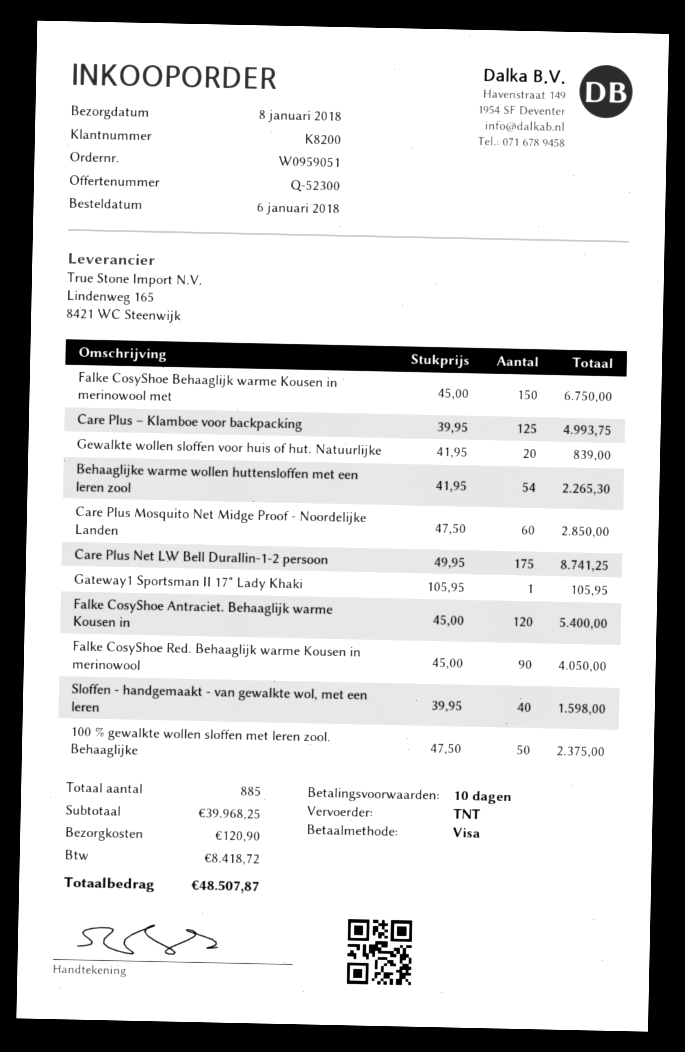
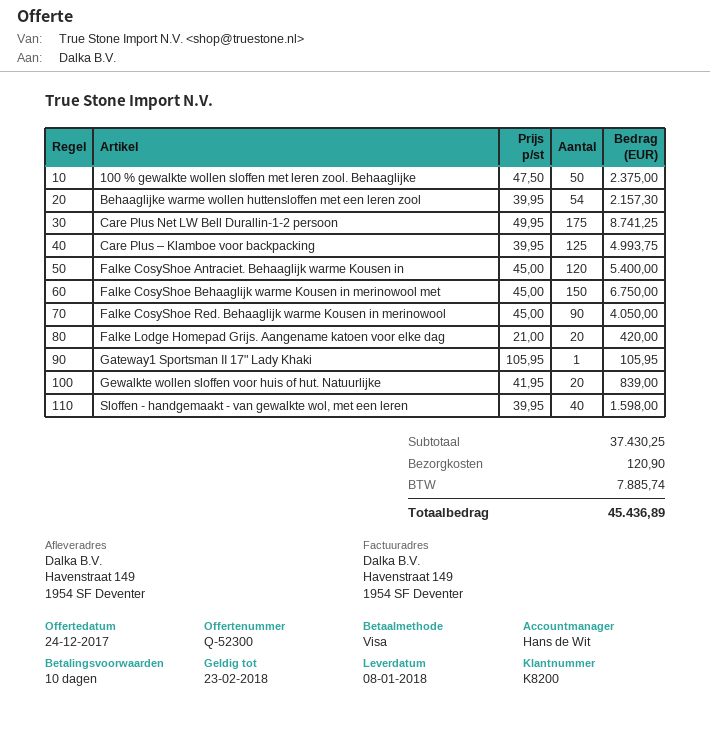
Behaaglijke warme wollen huttensloffen met een leren zool: 54 x 41.95 = 2265.30 -> 54 x 39.95 = 2157.30
Care Plus Mosquito Net Midge Proof - Noordelijke Landen: 60 x 47.50 = 2850.00 -> none
Falke Lodge Homepad Grijs. Aangename katoen voor elke dag: none -> 20 x 21.00 = 420.00
subtotal: 39968.25 -> 37430.25
tax: 8418.72 -> 7885.74
total: 48507.87 -> 45436.89

